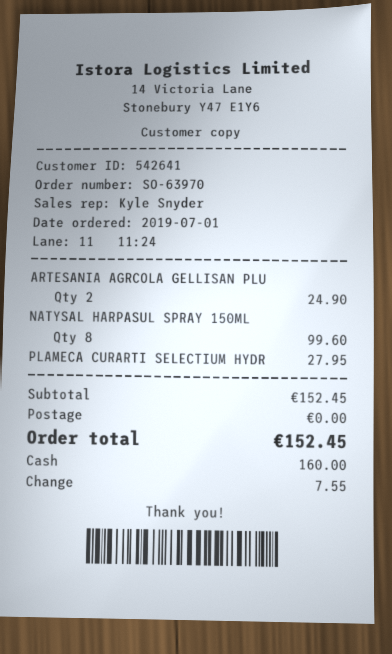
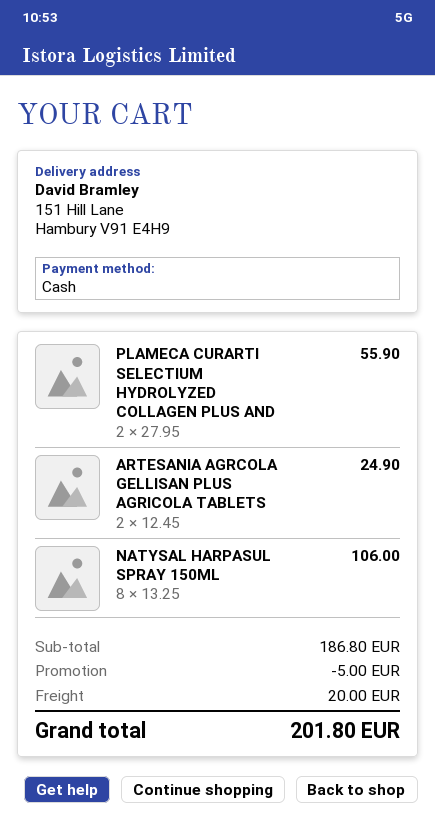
NATYSAL HARPASUL SPRAY 150ML: 8 for 99.60 -> 8 for 106.00
PLAMECA CURARTI SELECTIUM HYDR: 1 for 27.95 -> 2 for 55.90
subtotal: 152.45 -> 186.80
discount: none -> 5.00
shipping: 0.00 -> 20.00
total: 152.45 -> 201.80

